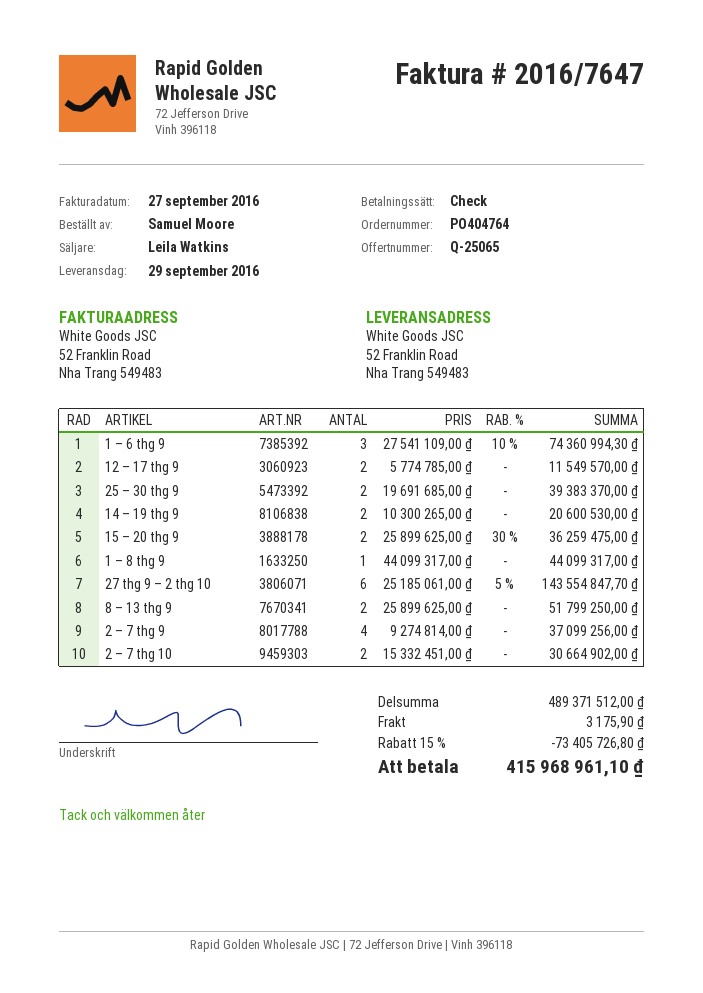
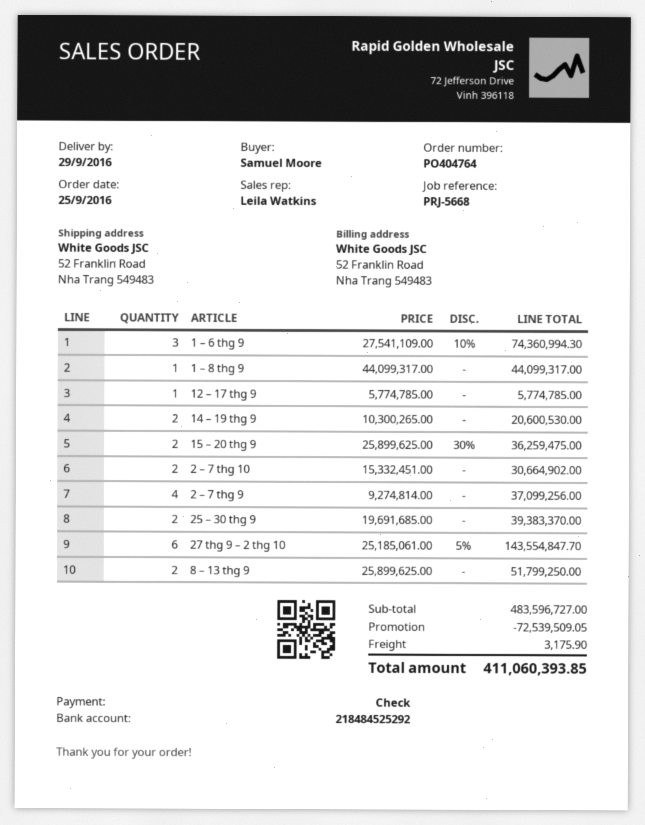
12 – 17 thg 9: 2 x 5774785.00 = 11549570.00 -> 1 x 5774785.00 = 5774785.00
subtotal: 489371512.00 -> 483596727.00
discount: 73405726.80 -> 72539509.05
total: 415968961.10 -> 411060393.85

